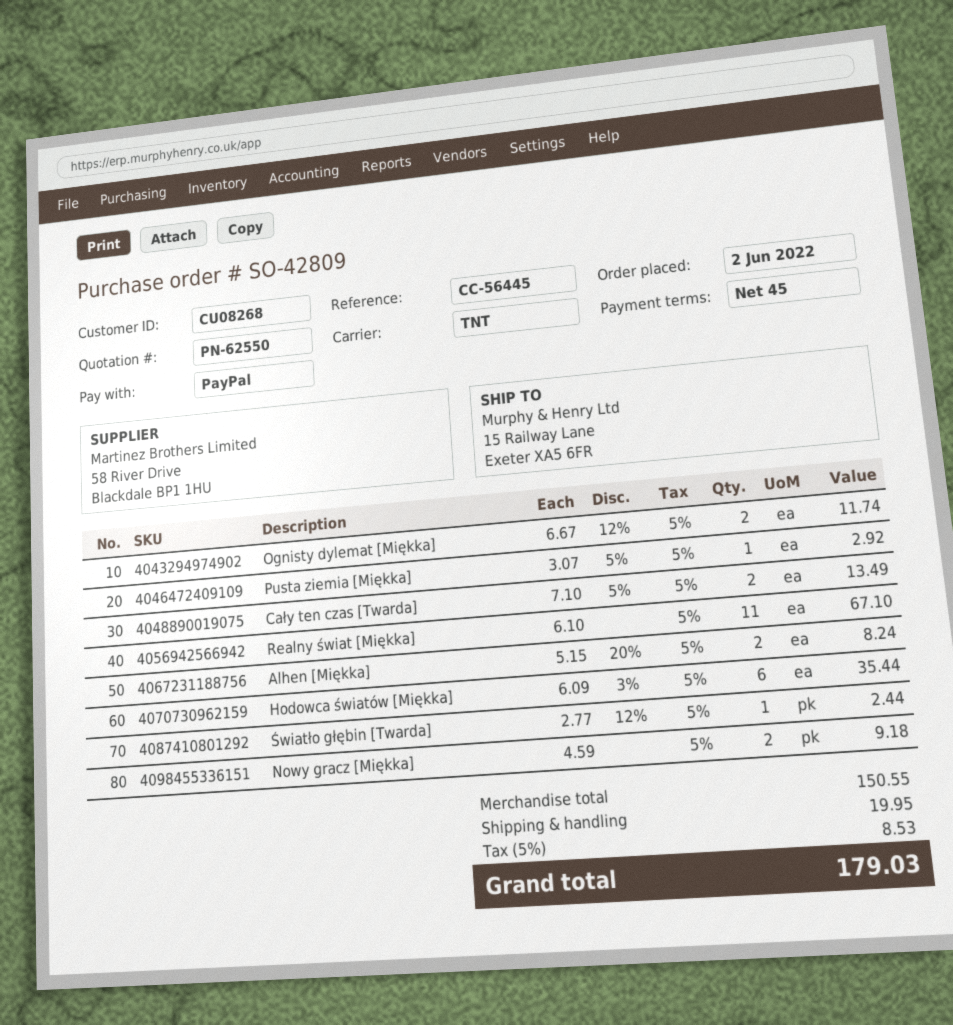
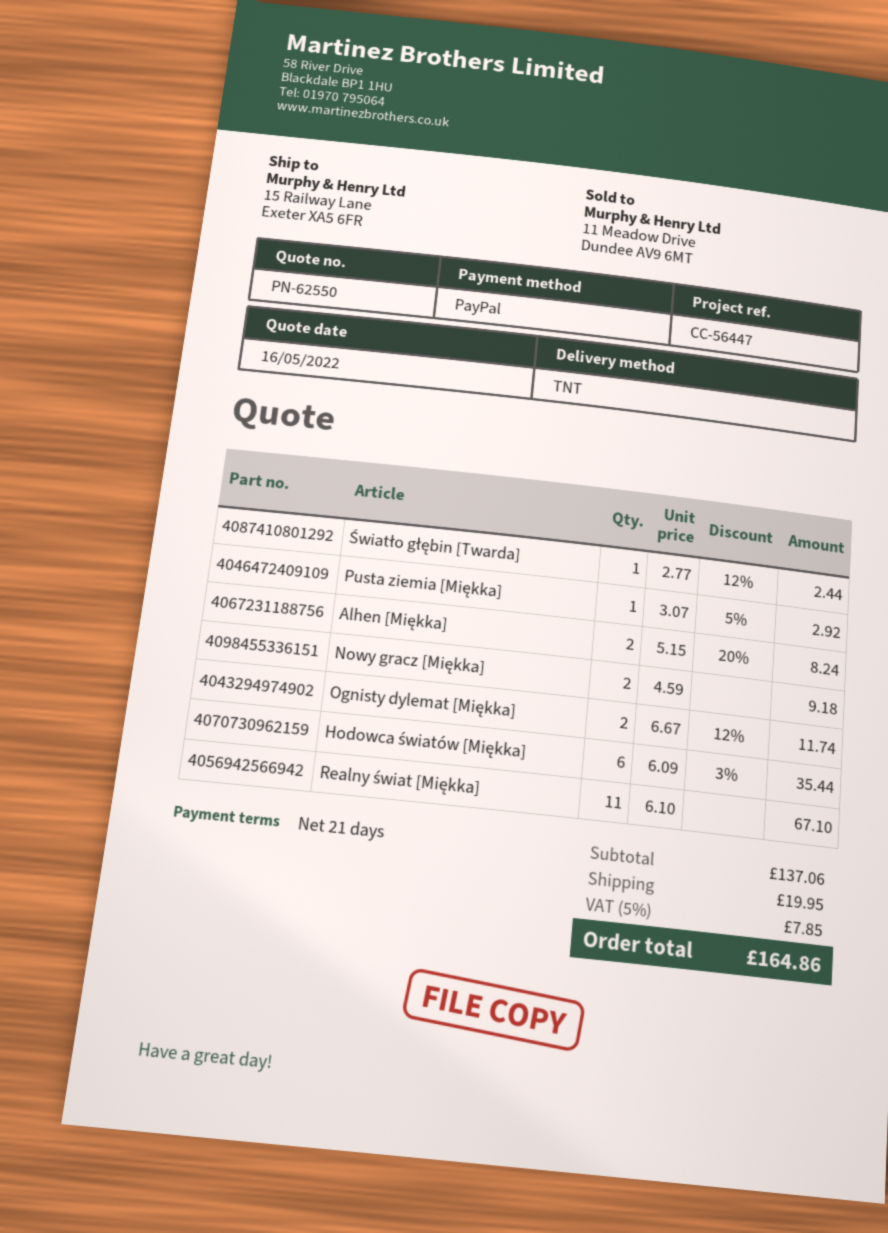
payment terms: 45 days -> 21 days
reference: CC-56445 -> CC-56447
Cały ten czas [Twarda]: 2 x 7.10 - 5% = 13.49 -> none
subtotal: 150.55 -> 137.06
tax: 5% = 8.53 -> 5% = 7.85
total: 179.03 -> 164.86

